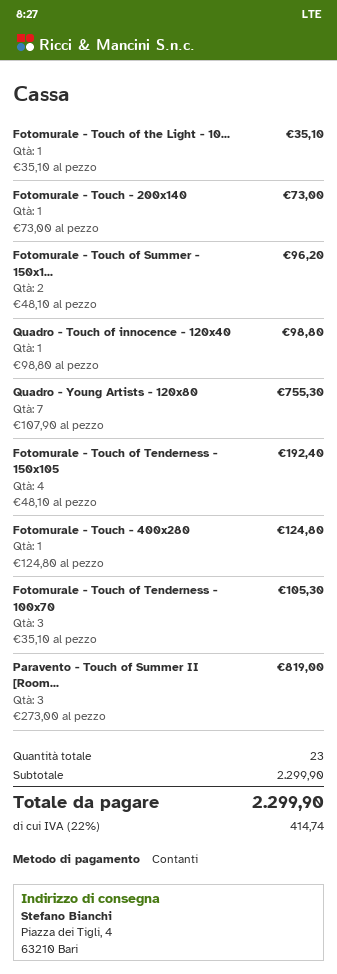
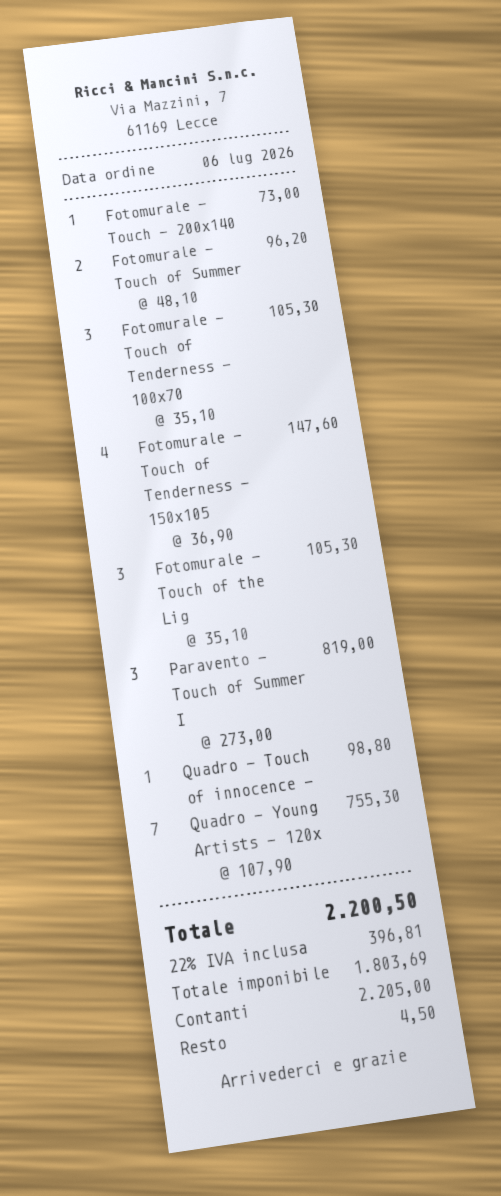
Fotomurale - Touch of the Light - 10...: 1 x 35.10 = 35.10 -> 3 x 35.10 = 105.30
Fotomurale - Touch of Tenderness - 150x105: 4 x 48.10 = 192.40 -> 4 x 36.90 = 147.60
Fotomurale - Touch - 400x280: 1 x 124.80 = 124.80 -> none
tax: 22% = 414.74 -> 22% = 396.81
total: 2299.90 -> 2200.50

